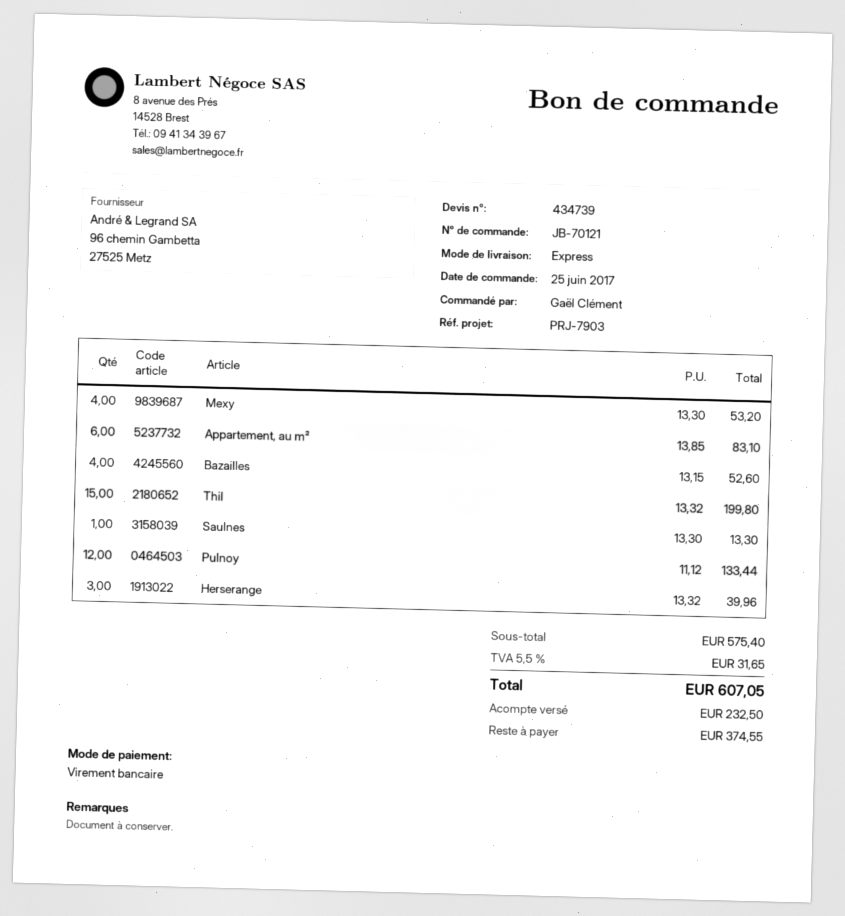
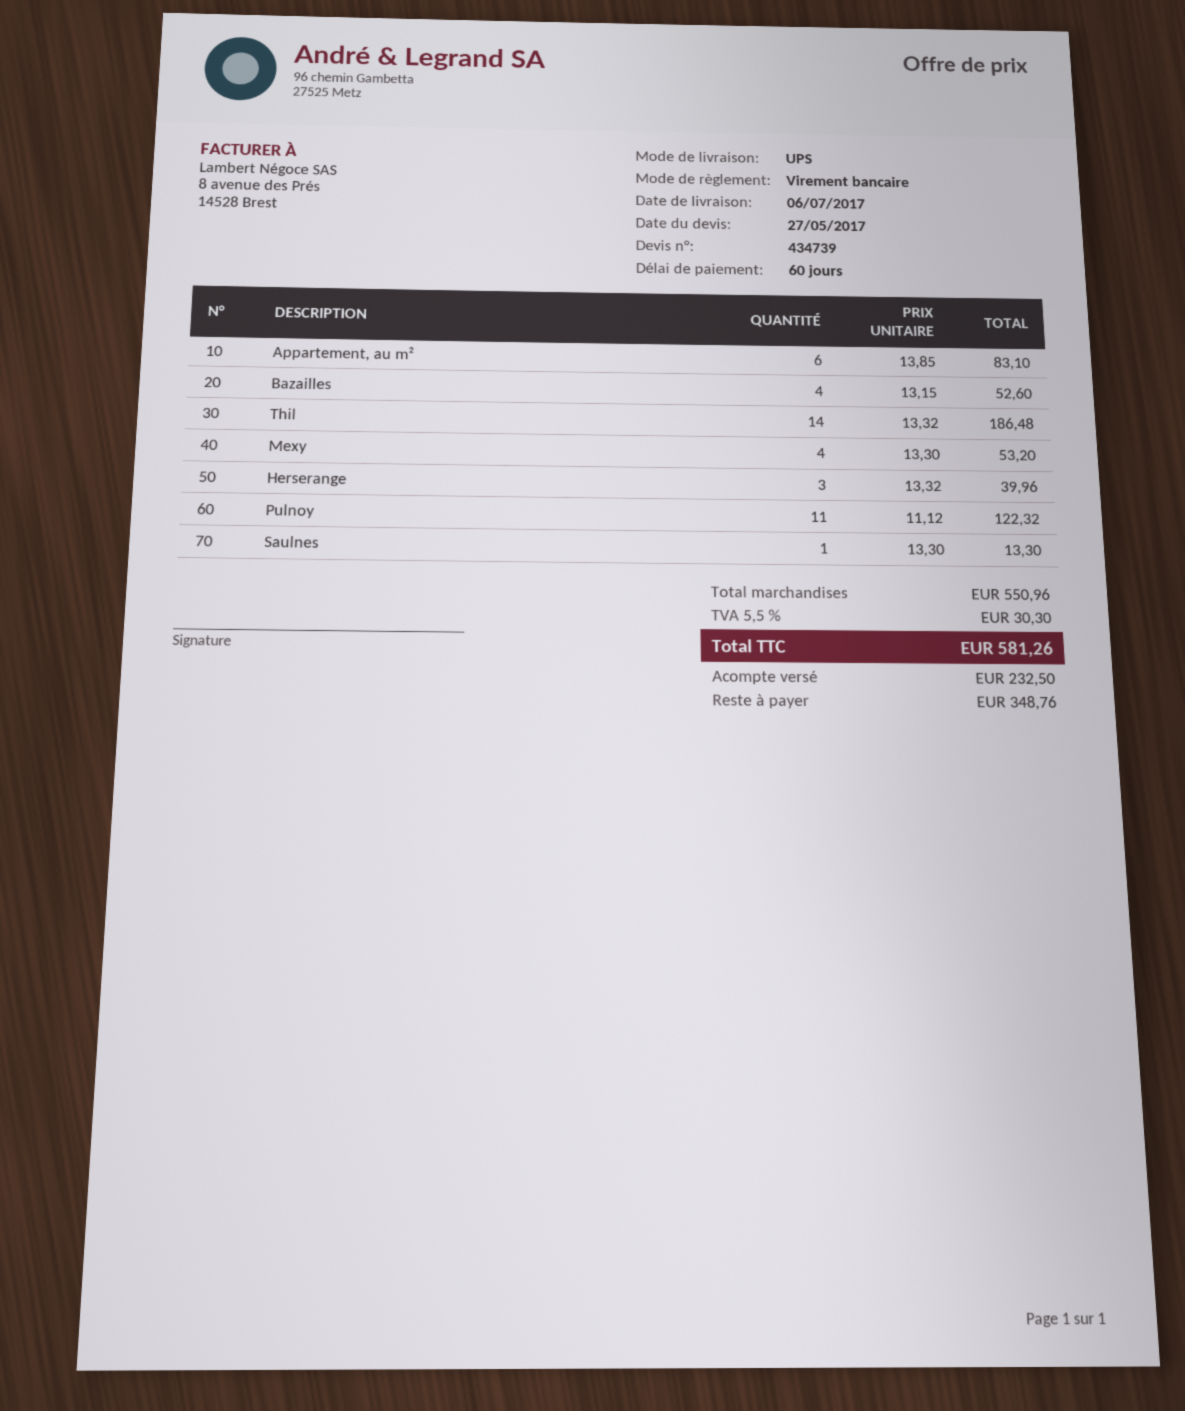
shipping method: express -> UPS
Thil: 15 x 13.32 = 199.80 -> 14 x 13.32 = 186.48
Pulnoy: 12 x 11.12 = 133.44 -> 11 x 11.12 = 122.32
subtotal: 575.40 -> 550.96
tax: 5.5% = 31.65 -> 5.5% = 30.30
total: 607.05 -> 581.26
balance: 374.55 -> 348.76

